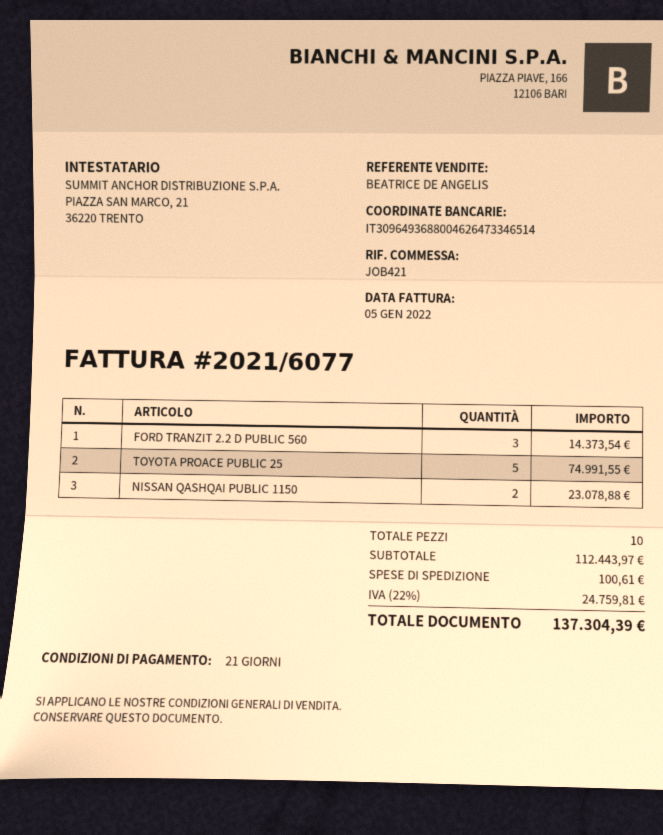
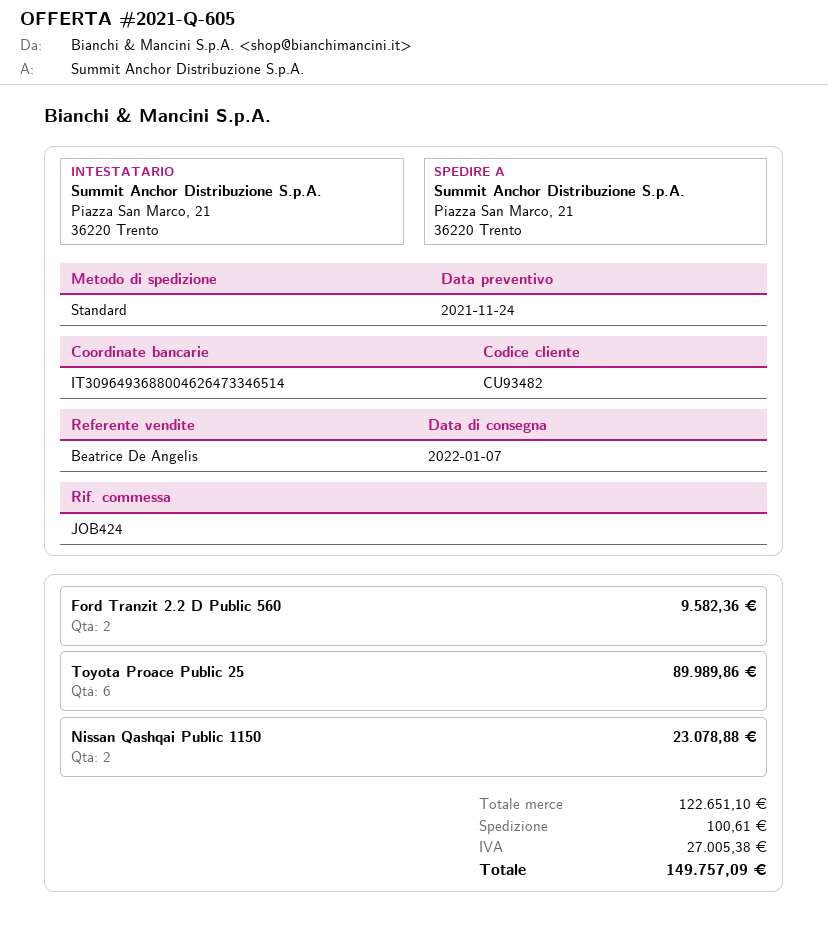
reference: JOB421 -> JOB424
FORD TRANZIT 2.2 D PUBLIC 560: 3 for 14373.54 -> 2 for 9582.36
TOYOTA PROACE PUBLIC 25: 5 for 74991.55 -> 6 for 89989.86
subtotal: 112443.97 -> 122651.10
tax: 24759.81 -> 27005.38
total: 137304.39 -> 149757.09

